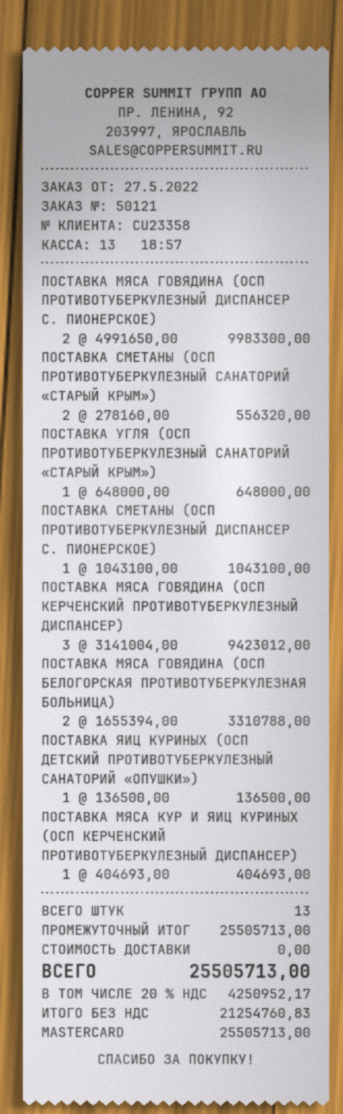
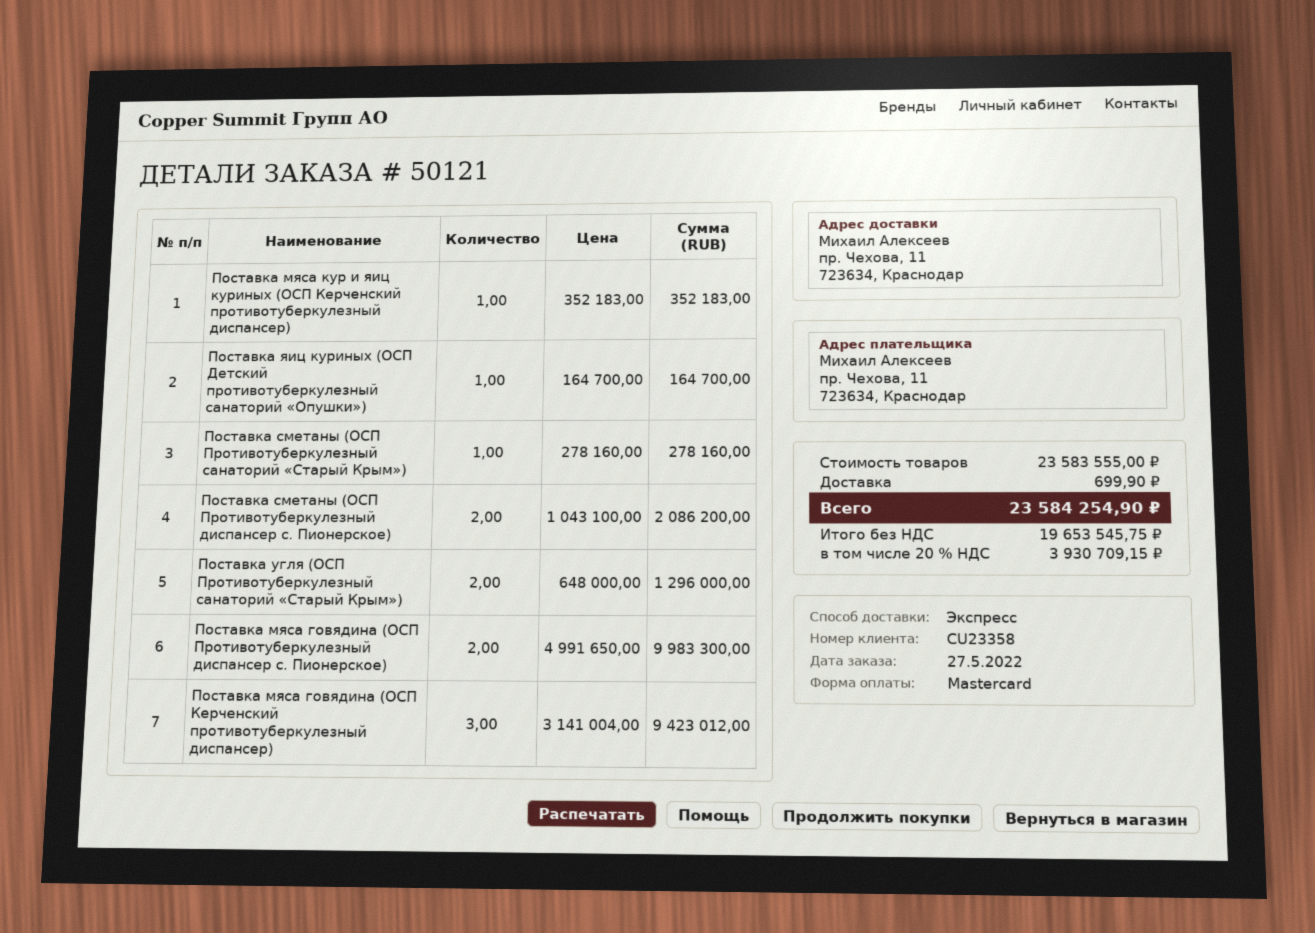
ПОСТАВКА СМЕТАНЫ (ОСП ПРОТИВОТУБЕРКУЛЕЗНЫЙ САНАТОРИЙ «СТАРЫЙ КРЫМ»): 2 x 278160.00 = 556320.00 -> 1 x 278160.00 = 278160.00
ПОСТАВКА УГЛЯ (ОСП ПРОТИВОТУБЕРКУЛЕЗНЫЙ САНАТОРИЙ «СТАРЫЙ КРЫМ»): 1 x 648000.00 = 648000.00 -> 2 x 648000.00 = 1296000.00
ПОСТАВКА СМЕТАНЫ (ОСП ПРОТИВОТУБЕРКУЛЕЗНЫЙ ДИСПАНСЕР С. ПИОНЕРСКОЕ): 1 x 1043100.00 = 1043100.00 -> 2 x 1043100.00 = 2086200.00
ПОСТАВКА МЯСА ГОВЯДИНА (ОСП БЕЛОГОРСКАЯ ПРОТИВОТУБЕРКУЛЕЗНАЯ БОЛЬНИЦА): 2 x 1655394.00 = 3310788.00 -> none
ПОСТАВКА ЯИЦ КУРИНЫХ (ОСП ДЕТСКИЙ ПРОТИВОТУБЕРКУЛЕЗНЫЙ САНАТОРИЙ «ОПУШКИ»): 1 x 136500.00 = 136500.00 -> 1 x 164700.00 = 164700.00
ПОСТАВКА МЯСА КУР И ЯИЦ КУРИНЫХ (ОСП КЕРЧЕНСКИЙ ПРОТИВОТУБЕРКУЛЕЗНЫЙ ДИСПАНСЕР): 1 x 404693.00 = 404693.00 -> 1 x 352183.00 = 352183.00
subtotal: 25505713.00 -> 23583555.00
shipping: 0.00 -> 699.90
net: 21254760.83 -> 19653545.75
tax: 20% = 4250952.17 -> 20% = 3930709.15
total: 25505713.00 -> 23584254.90

